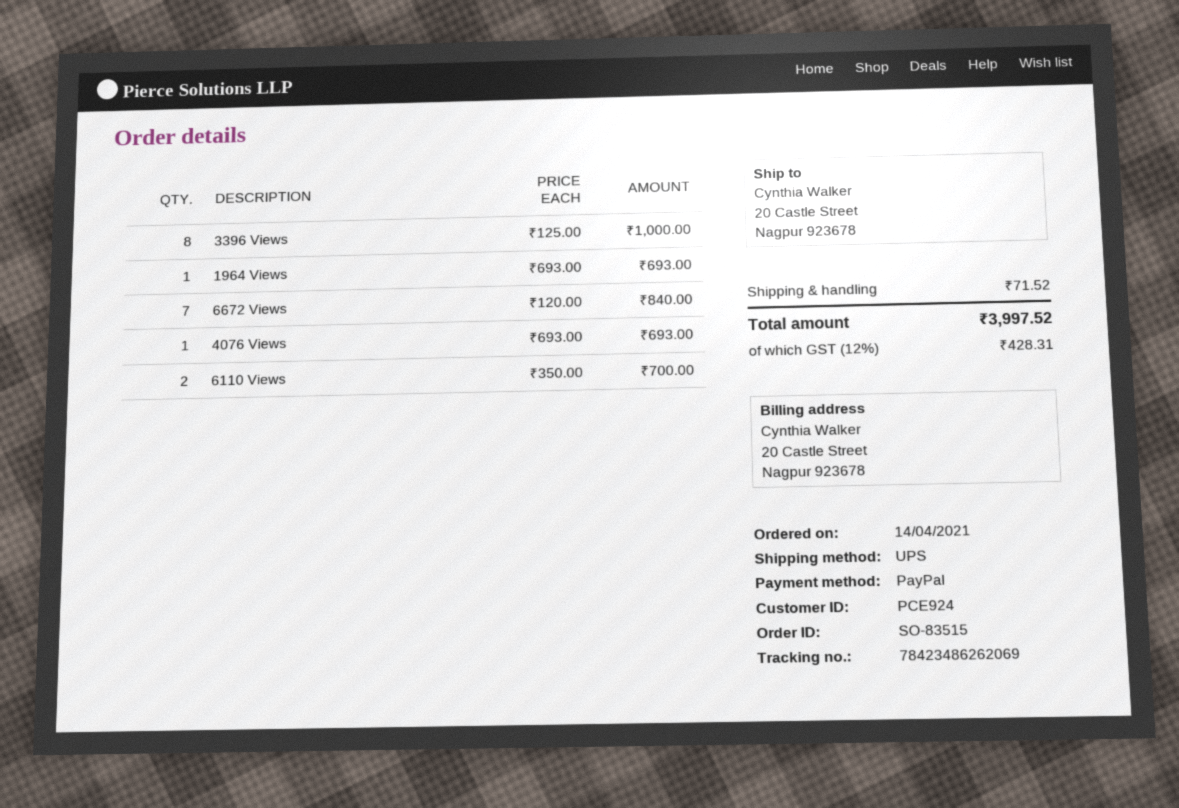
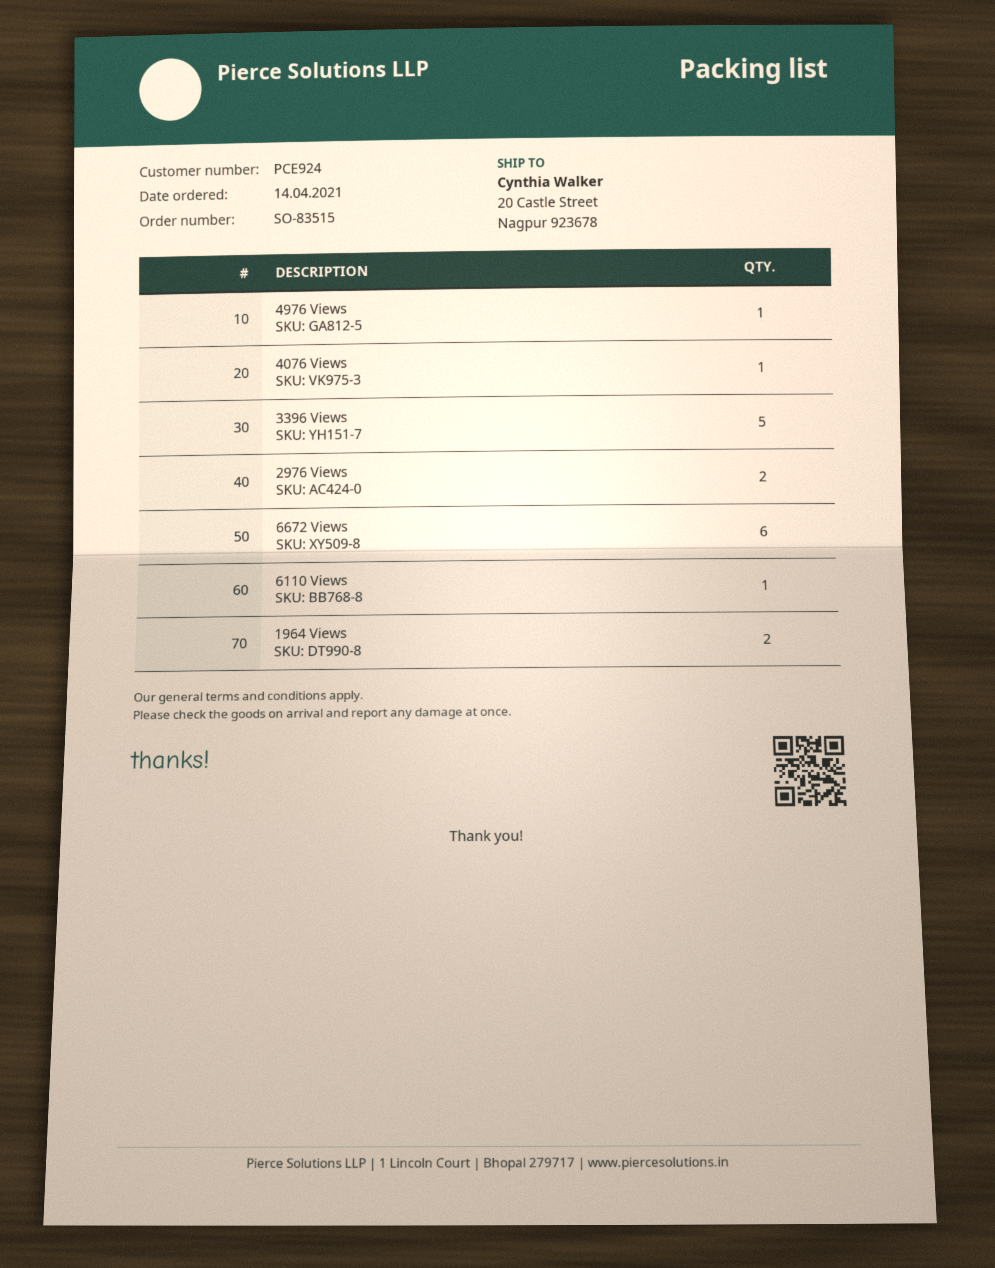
3396 Views: 8 -> 5
1964 Views: 1 -> 2
6672 Views: 7 -> 6
6110 Views: 2 -> 1
4976 Views: none -> 1
2976 Views: none -> 2

